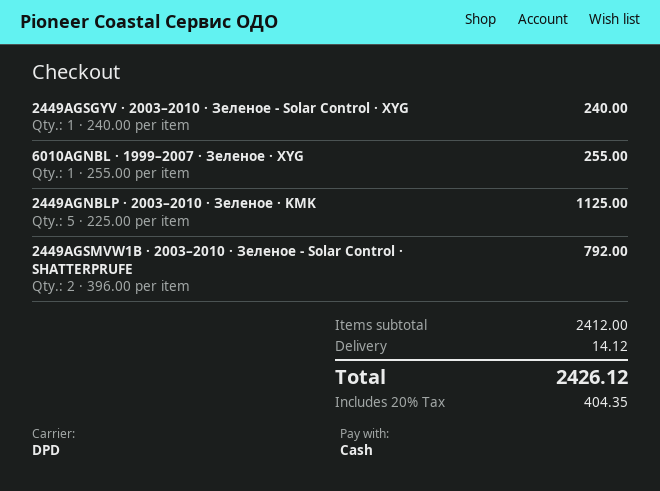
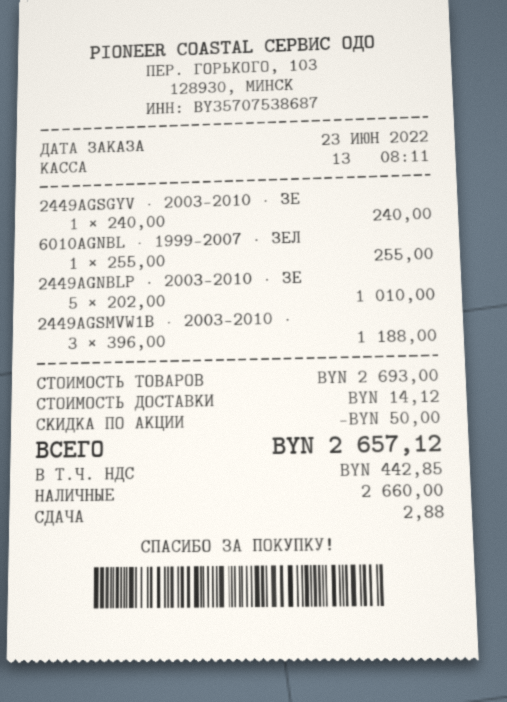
2449AGNBLP · 2003–2010 · Зеленое · KMK: 5 x 225.00 = 1125.00 -> 5 x 202.00 = 1010.00
2449AGSMVW1B · 2003–2010 · Зеленое - Solar Control · SHATTERPRUFE: 2 x 396.00 = 792.00 -> 3 x 396.00 = 1188.00
subtotal: 2412.00 -> 2693.00
discount: none -> 50.00
tax: 404.35 -> 442.85
total: 2426.12 -> 2657.12

